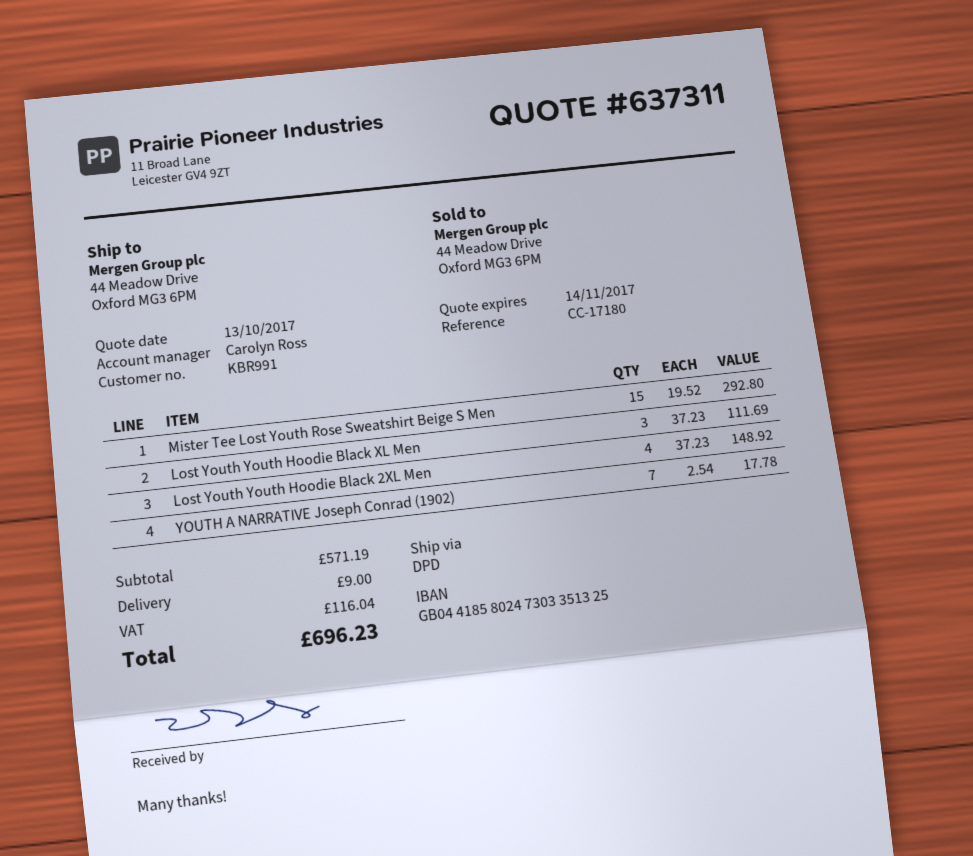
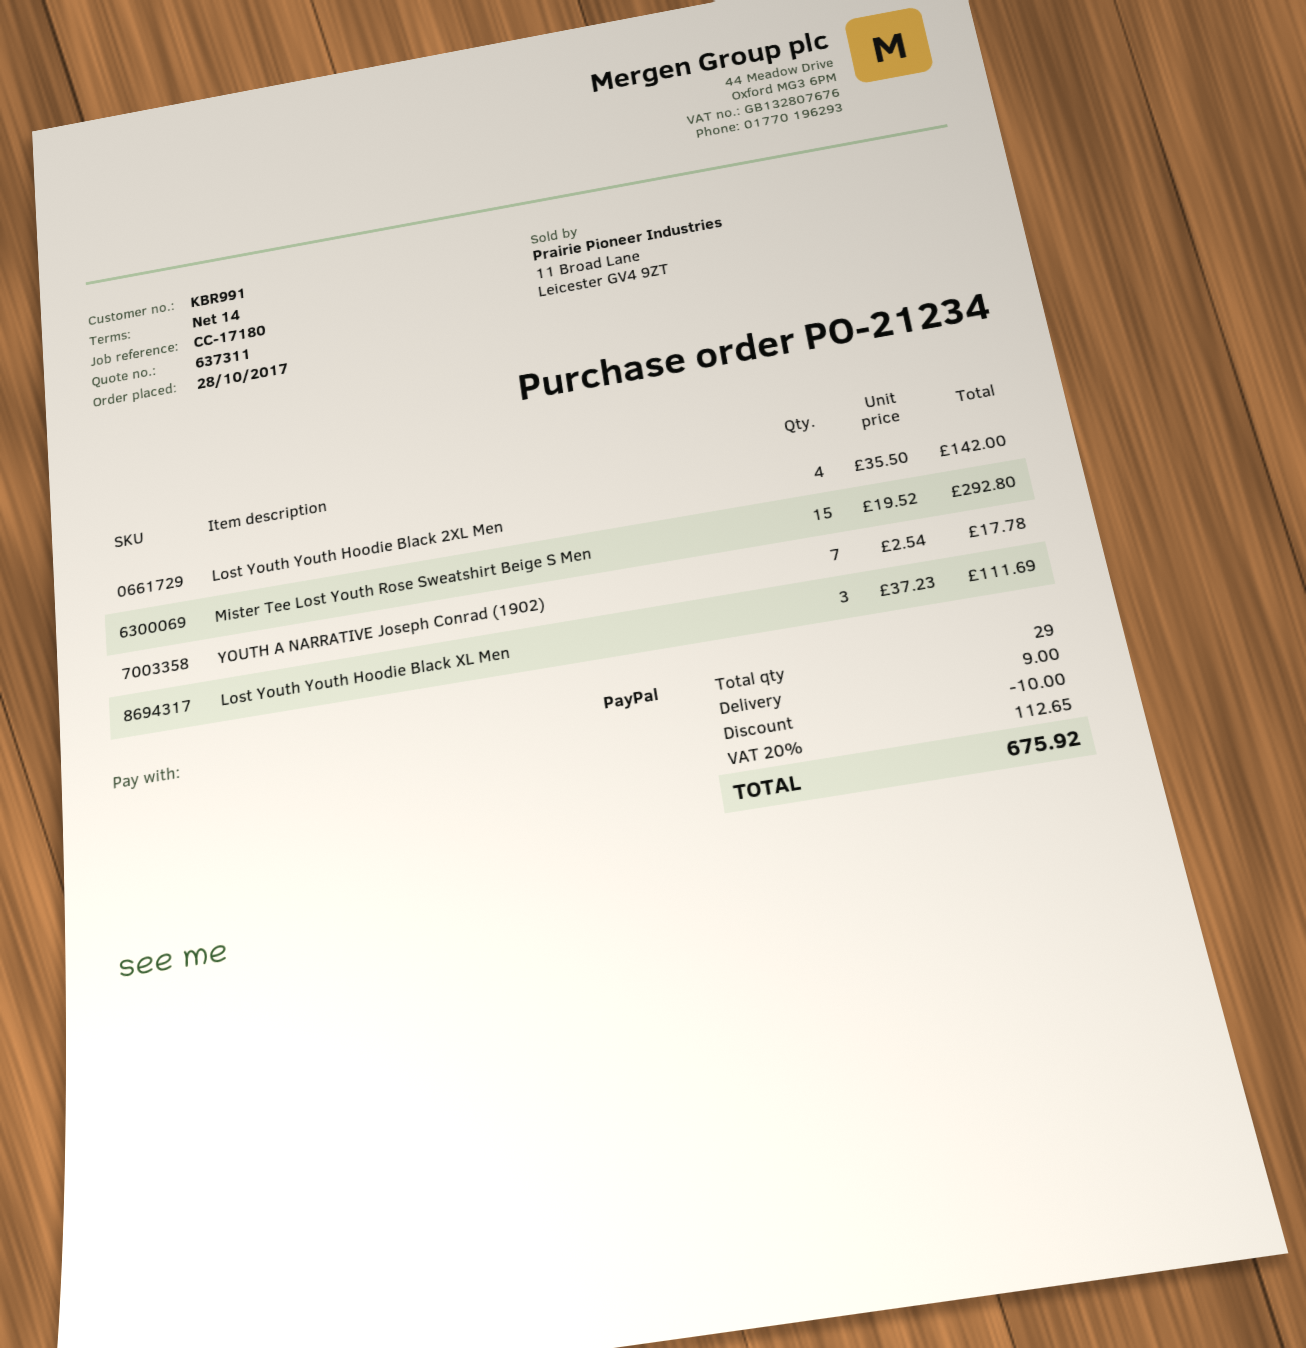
Lost Youth Youth Hoodie Black 2XL Men: 4 x 37.23 = 148.92 -> 4 x 35.50 = 142.00
discount: none -> 10.00
tax: 116.04 -> 112.65
total: 696.23 -> 675.92

